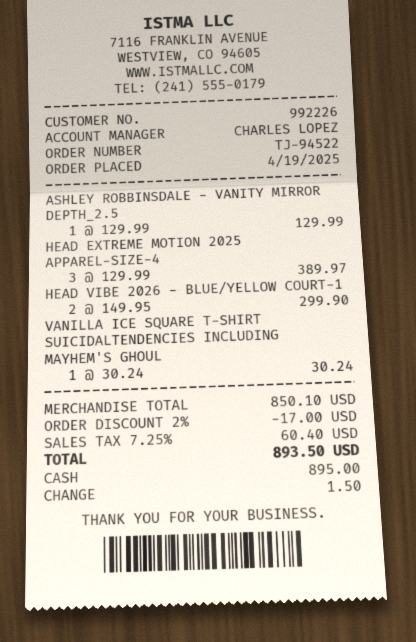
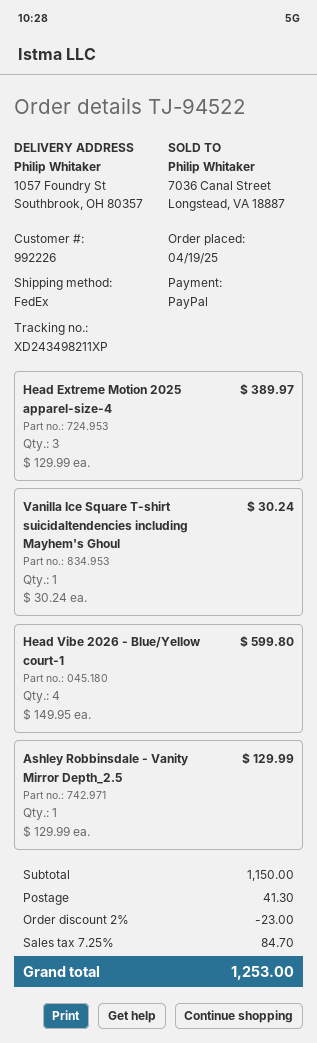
payment method: cash -> PayPal
HEAD VIBE 2026 - BLUE/YELLOW COURT-1: 2 x 149.95 = 299.90 -> 4 x 149.95 = 599.80
subtotal: 850.10 -> 1150.00
discount: 2% = 17.00 -> 2% = 23.00
shipping: none -> 41.30
tax: 7.25% = 60.40 -> 7.25% = 84.70
total: 893.50 -> 1253.00

